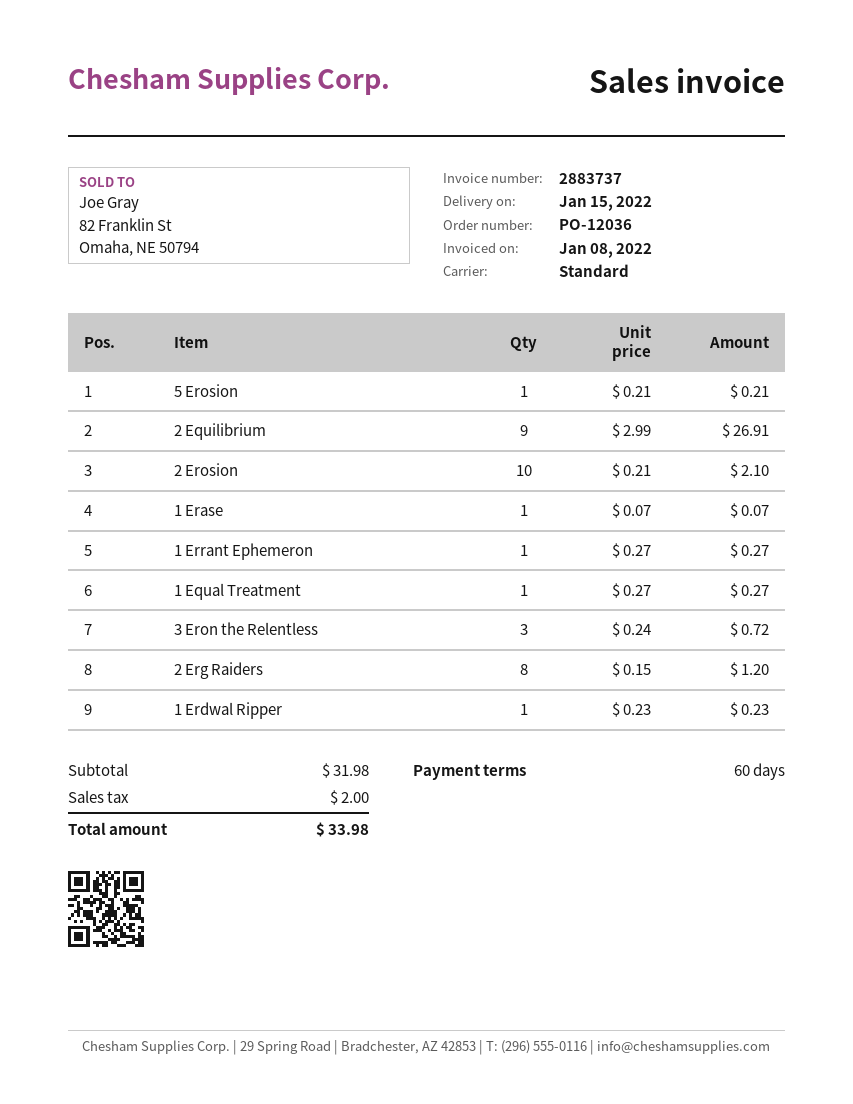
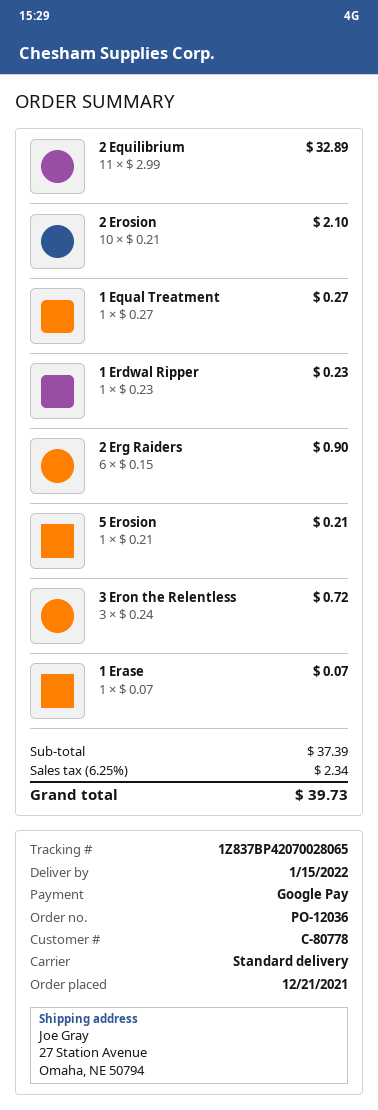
2 Equilibrium: 9 x 2.99 = 26.91 -> 11 x 2.99 = 32.89
1 Errant Ephemeron: 1 x 0.27 = 0.27 -> none
2 Erg Raiders: 8 x 0.15 = 1.20 -> 6 x 0.15 = 0.90
subtotal: 31.98 -> 37.39
tax: 2.00 -> 2.34
total: 33.98 -> 39.73

